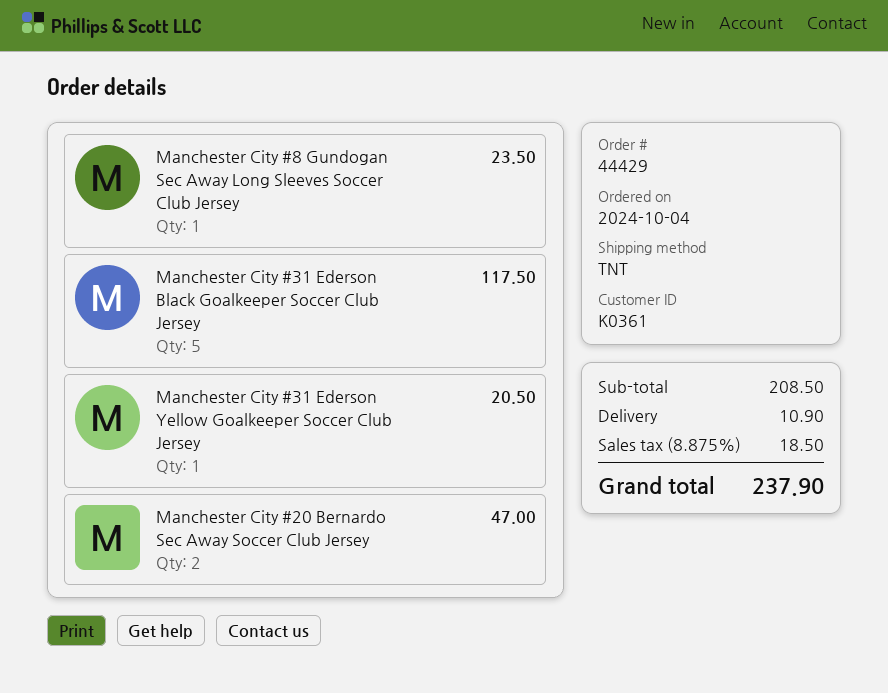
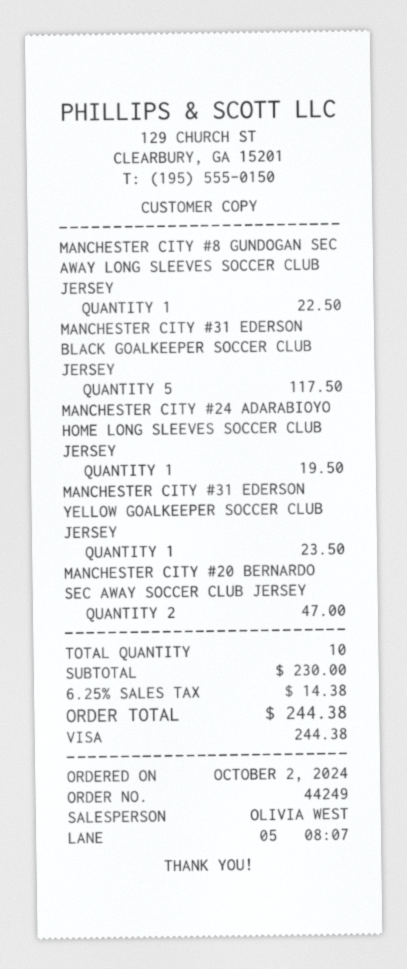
order number: 44429 -> 44249
order date: 2024-10-04 -> 2024-10-02
Manchester City #8 Gundogan Sec Away Long Sleeves Soccer Club Jersey: 1 for 23.50 -> 1 for 22.50
Manchester City #31 Ederson Yellow Goalkeeper Soccer Club Jersey: 1 for 20.50 -> 1 for 23.50
MANCHESTER CITY #24 ADARABIOYO HOME LONG SLEEVES SOCCER CLUB JERSEY: none -> 1 for 19.50
subtotal: 208.50 -> 230.00
shipping: 10.90 -> none
tax: 8.875% = 18.50 -> 6.25% = 14.38
total: 237.90 -> 244.38

